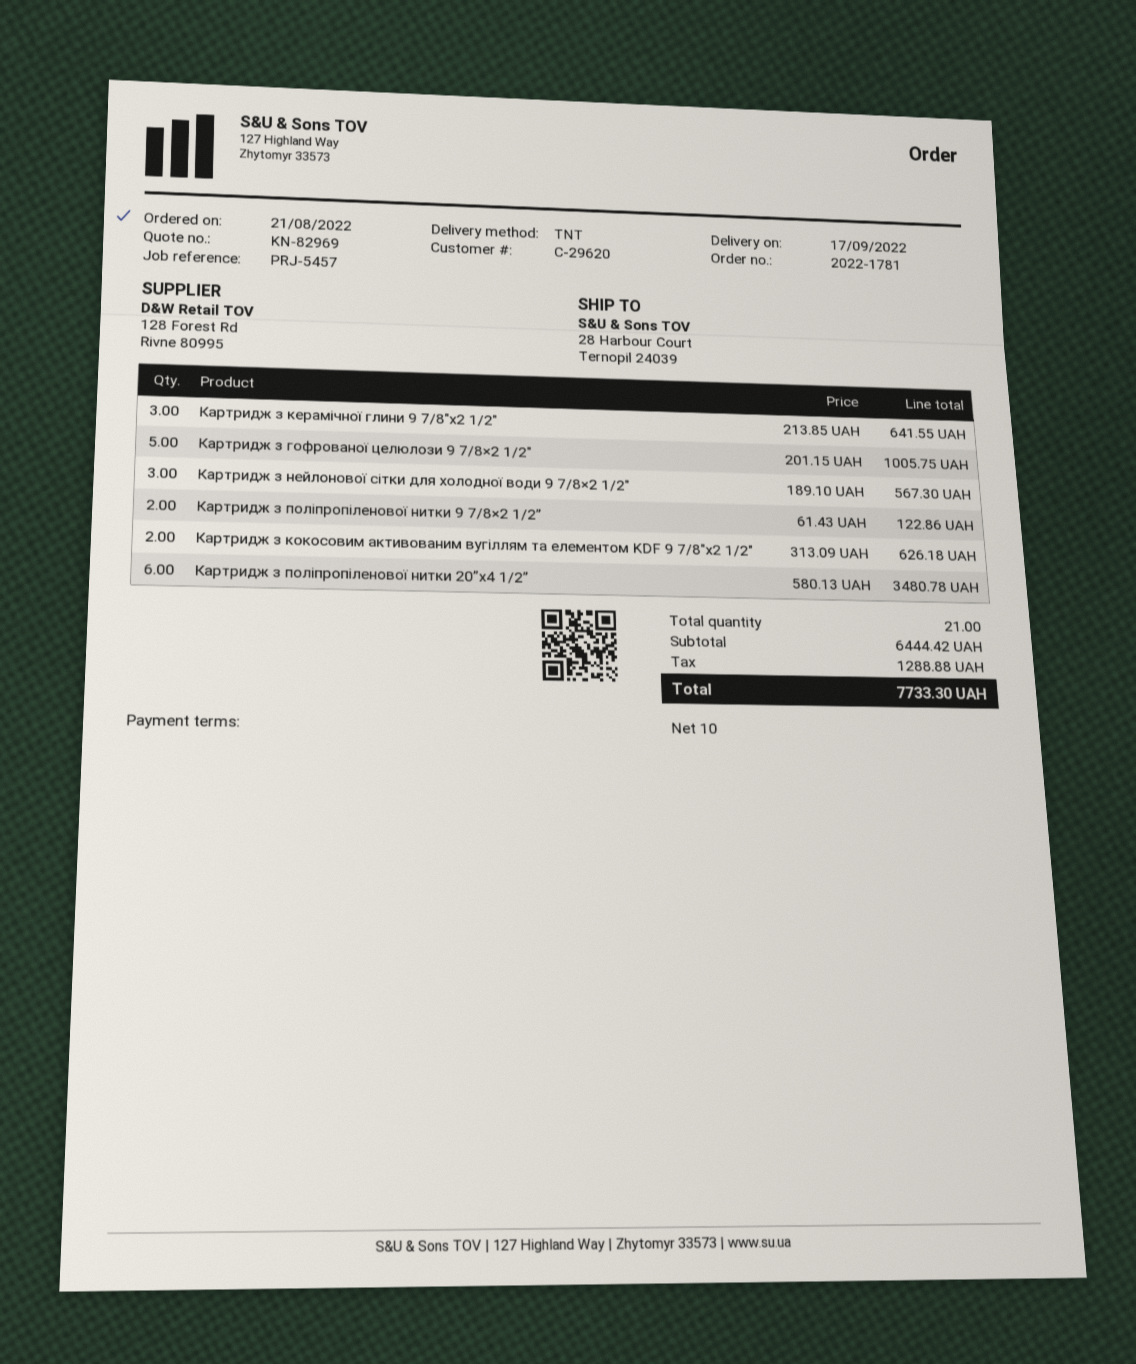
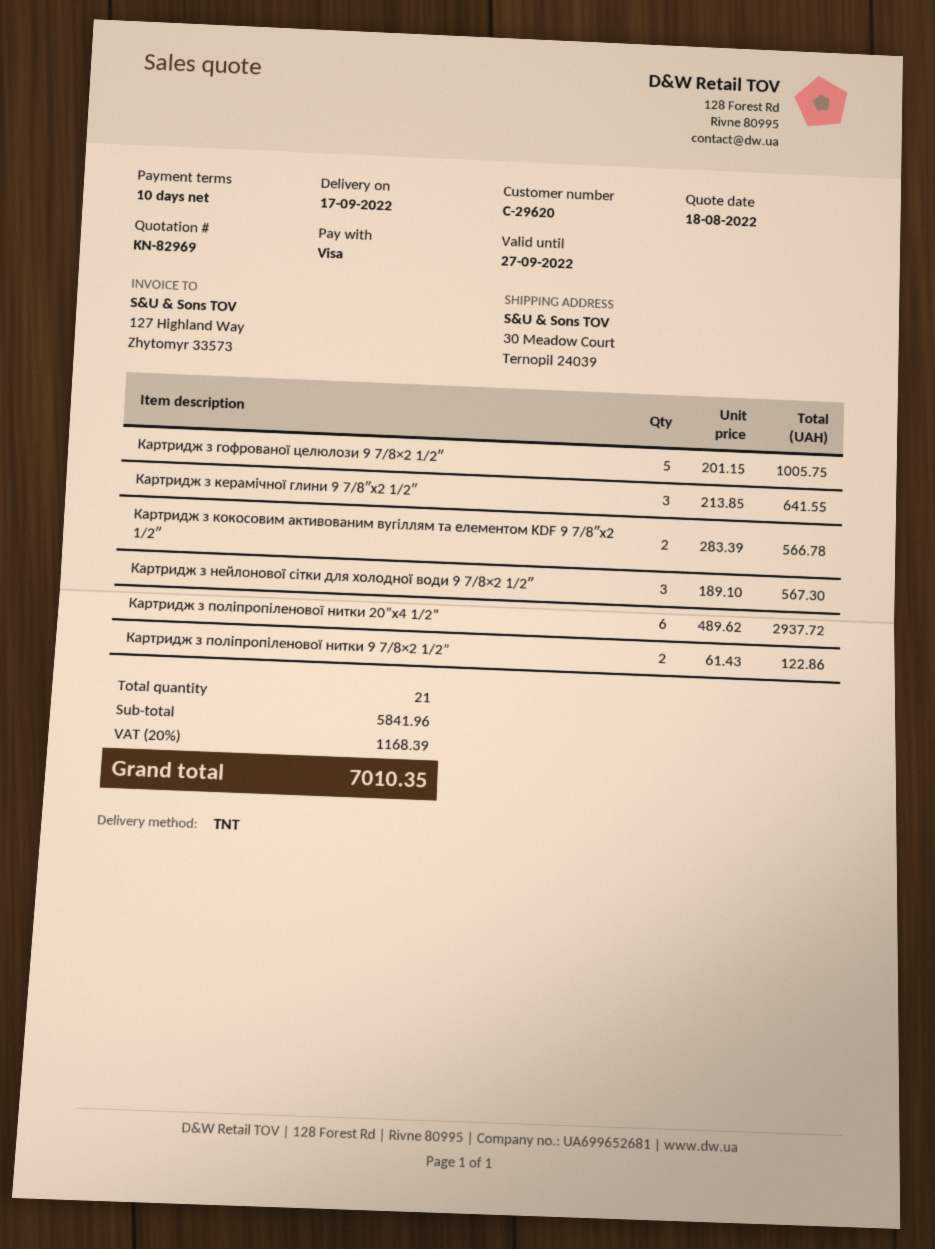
ship to: 28 Harbour Court, Ternopil 24039 -> 30 Meadow Court, Ternopil 24039
Картридж з кокосовим активованим вугіллям та елементом KDF 9 7/8″x2 1/2″: 2 x 313.09 = 626.18 -> 2 x 283.39 = 566.78
Картридж з поліпропіленової нитки 20”x4 1/2”: 6 x 580.13 = 3480.78 -> 6 x 489.62 = 2937.72
subtotal: 6444.42 -> 5841.96
tax: 1288.88 -> 1168.39
total: 7733.30 -> 7010.35

